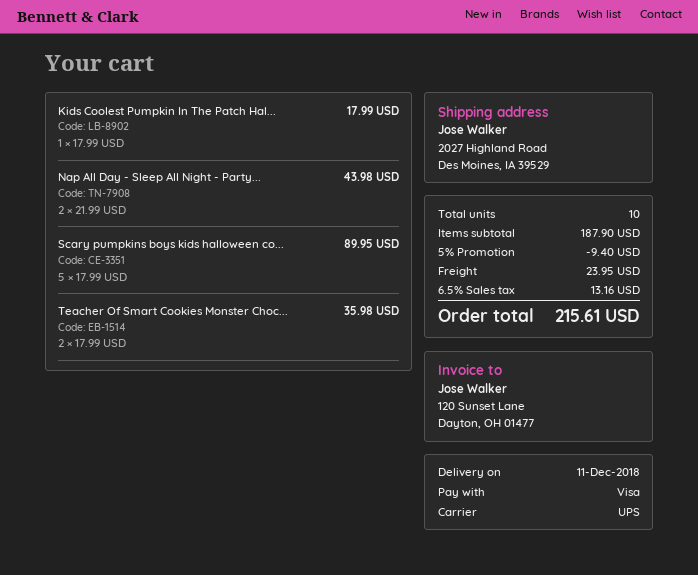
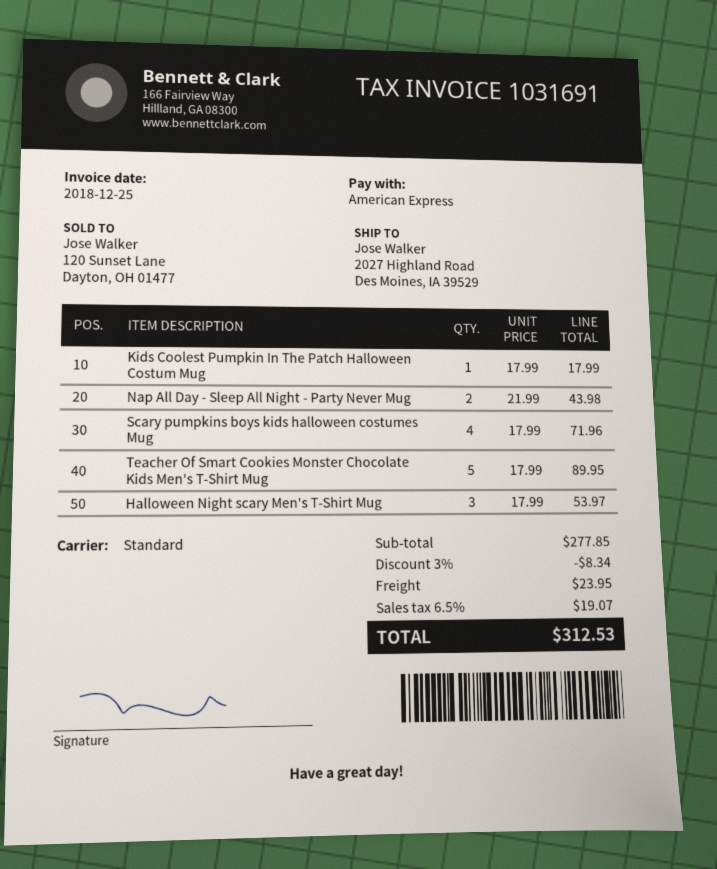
payment method: Visa -> American Express
shipping method: UPS -> standard
Scary pumpkins boys kids halloween co...: 5 x 17.99 = 89.95 -> 4 x 17.99 = 71.96
Teacher Of Smart Cookies Monster Choc...: 2 x 17.99 = 35.98 -> 5 x 17.99 = 89.95
Halloween Night scary Men's T-Shirt Mug: none -> 3 x 17.99 = 53.97
subtotal: 187.90 -> 277.85
discount: 5% = 9.40 -> 3% = 8.34
tax: 6.5% = 13.16 -> 6.5% = 19.07
total: 215.61 -> 312.53

